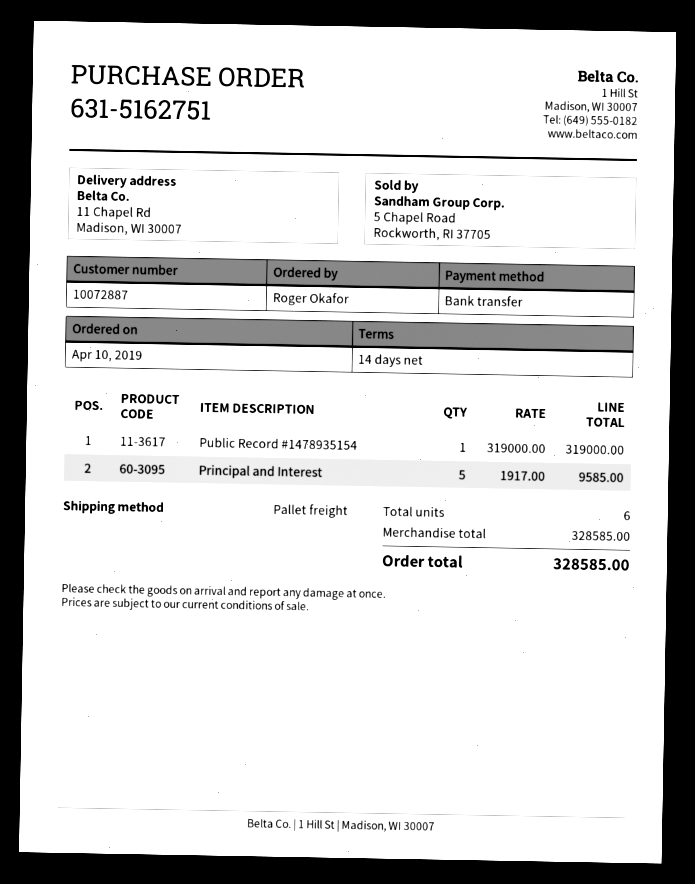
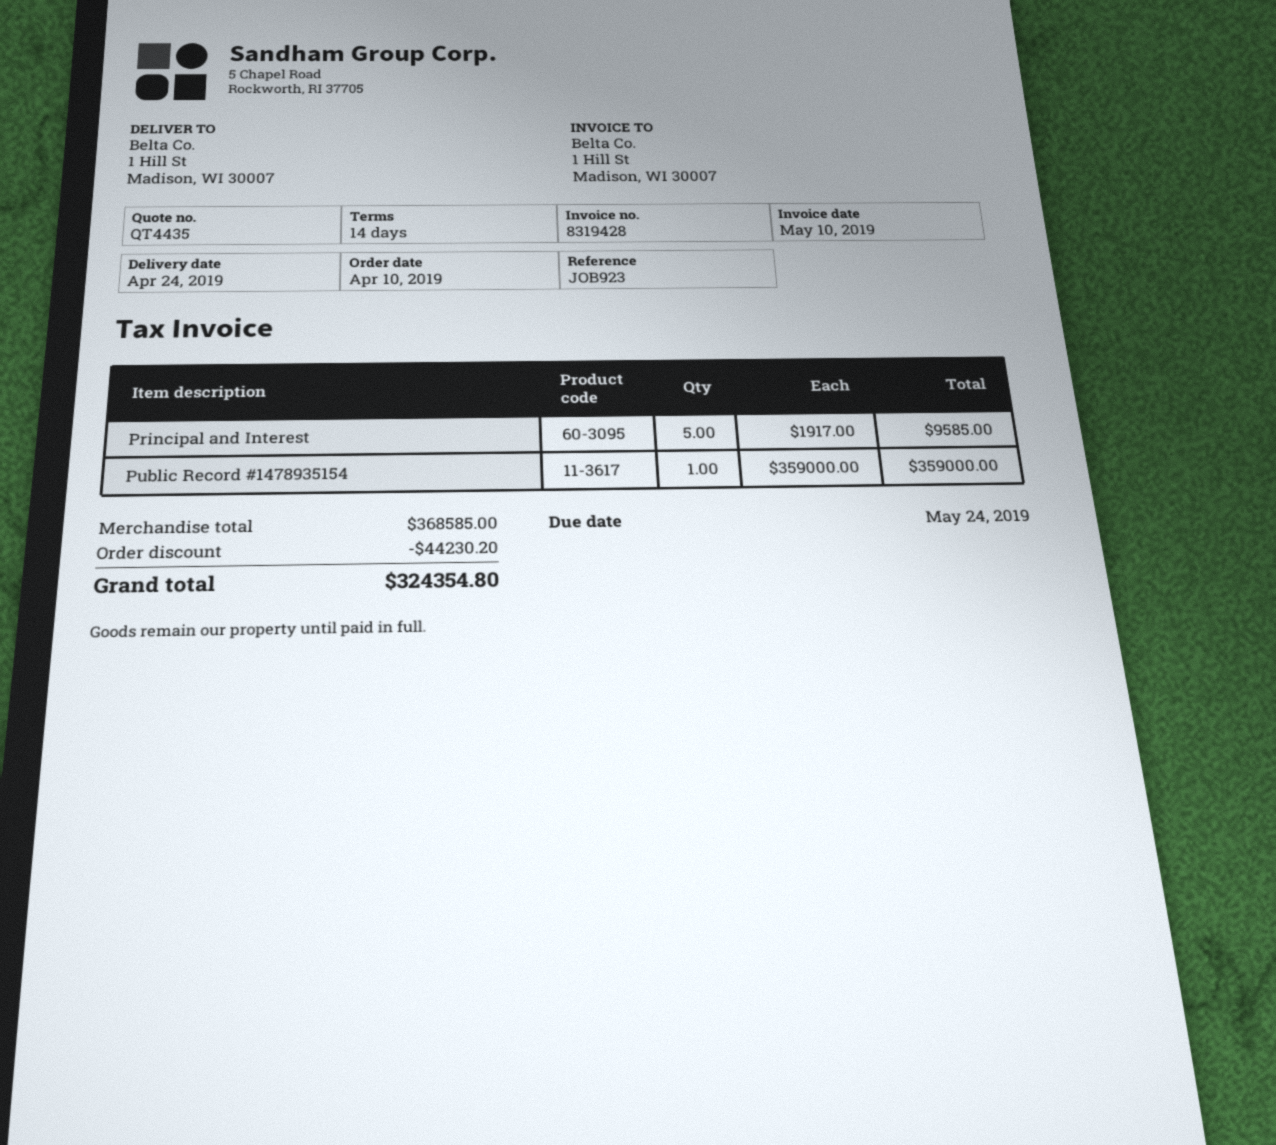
ship to: 11 Chapel Rd, Madison, WI 30007 -> 1 Hill St, Madison, WI 30007
Public Record #1478935154: 1 x 319000.00 = 319000.00 -> 1 x 359000.00 = 359000.00
subtotal: 328585.00 -> 368585.00
discount: none -> 44230.20
total: 328585.00 -> 324354.80

